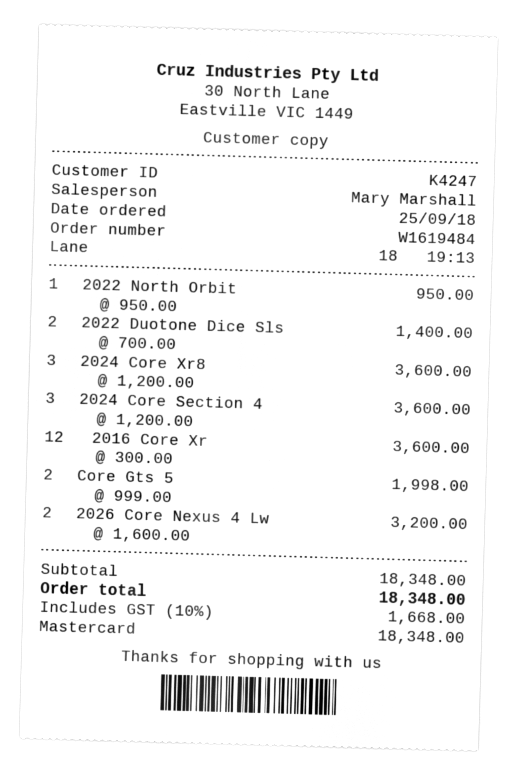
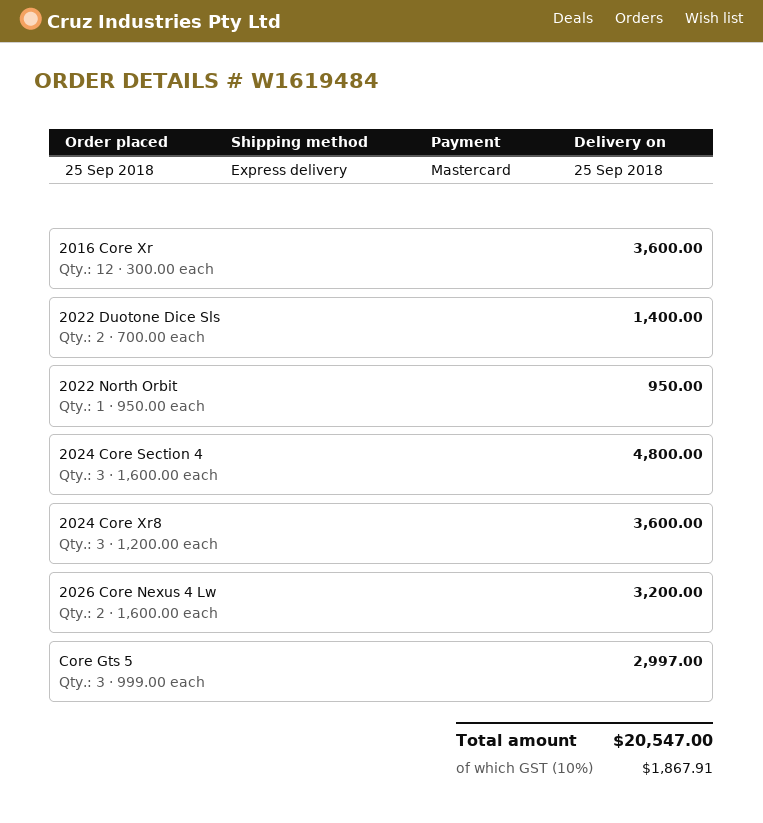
2024 Core Section 4: 3 x 1200.00 = 3600.00 -> 3 x 1600.00 = 4800.00
Core Gts 5: 2 x 999.00 = 1998.00 -> 3 x 999.00 = 2997.00
tax: 10% = 1668.00 -> 10% = 1867.91
total: 18348.00 -> 20547.00

